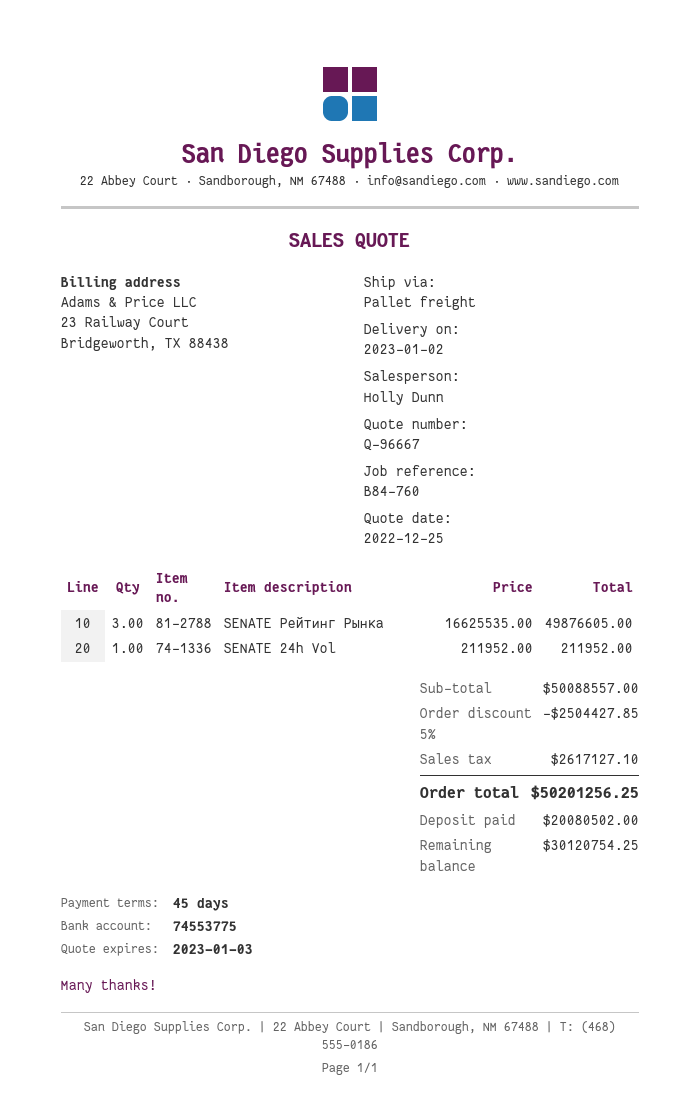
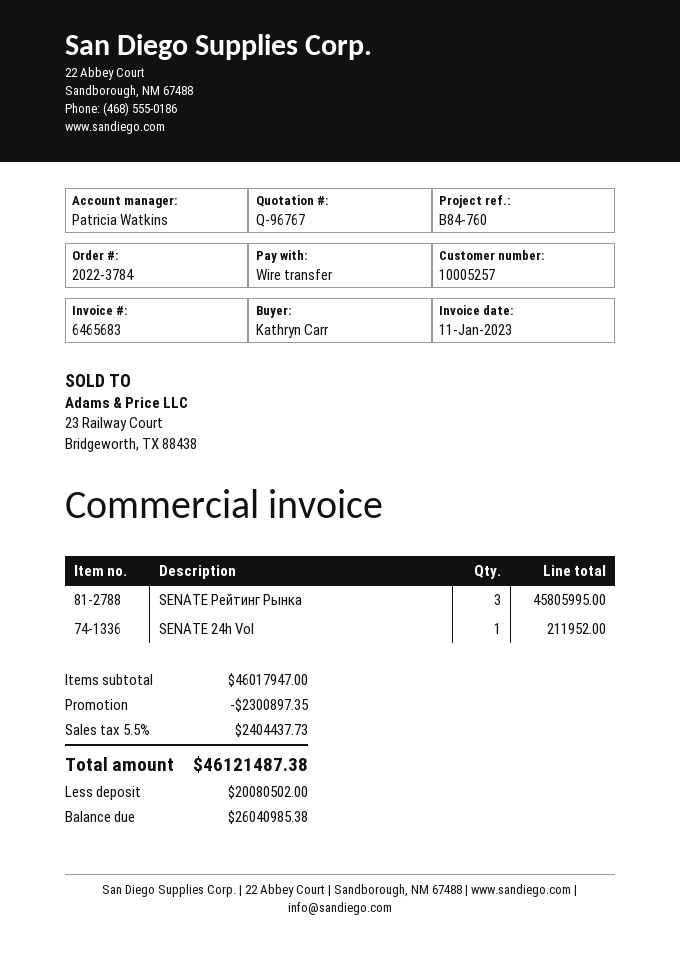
quote number: Q-96667 -> Q-96767
sales rep: Holly Dunn -> Patricia Watkins
SENATE Рейтинг Рынка: 3 for 49876605.00 -> 3 for 45805995.00
subtotal: 50088557.00 -> 46017947.00
discount: 2504427.85 -> 2300897.35
tax: 2617127.10 -> 2404437.73
total: 50201256.25 -> 46121487.38
balance: 30120754.25 -> 26040985.38

